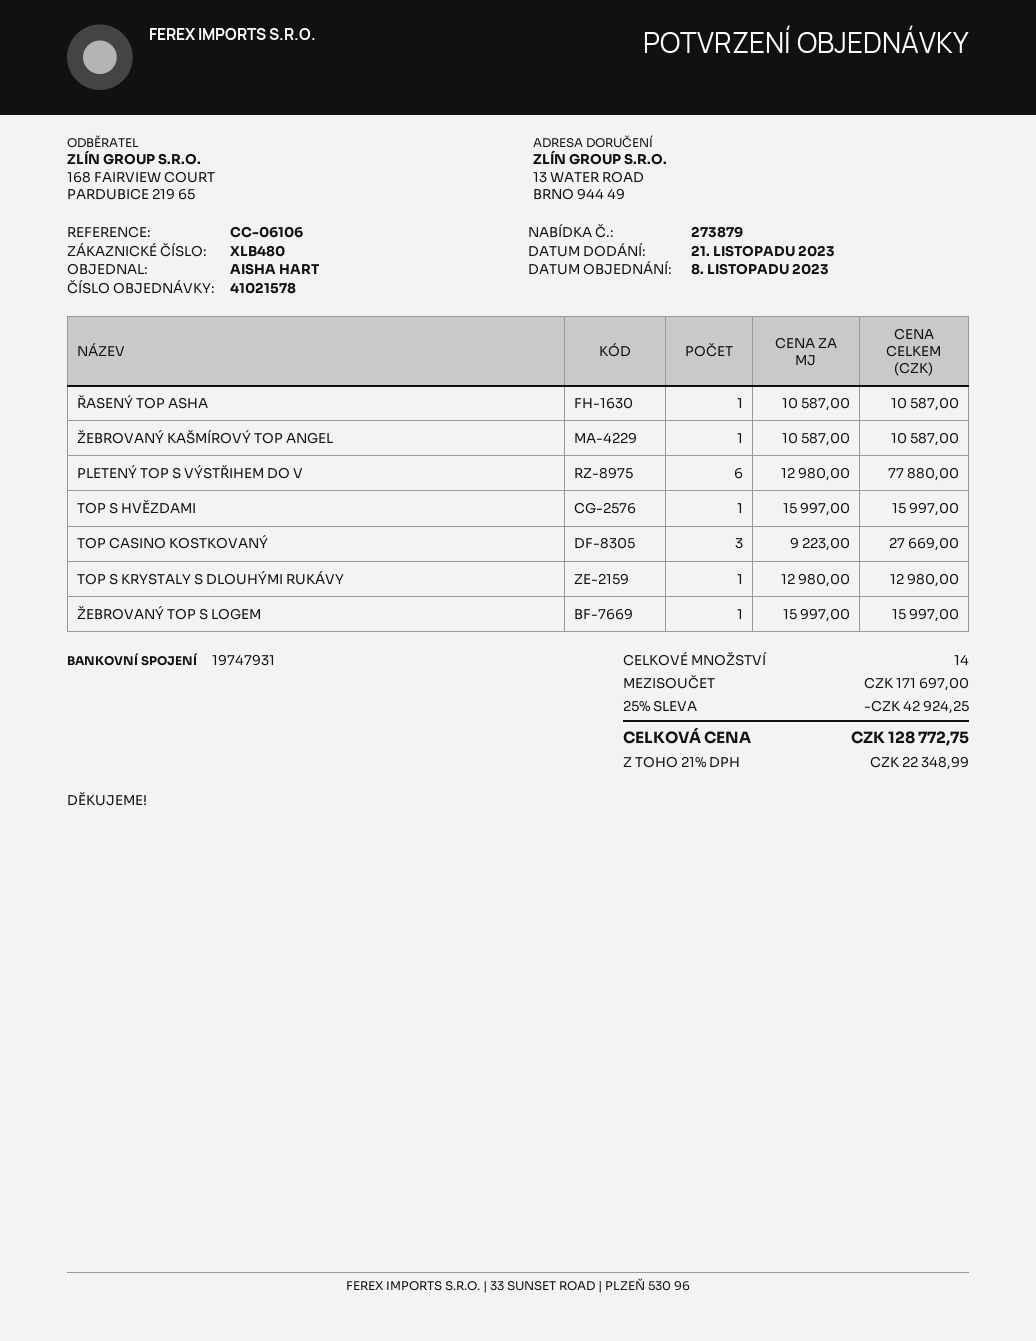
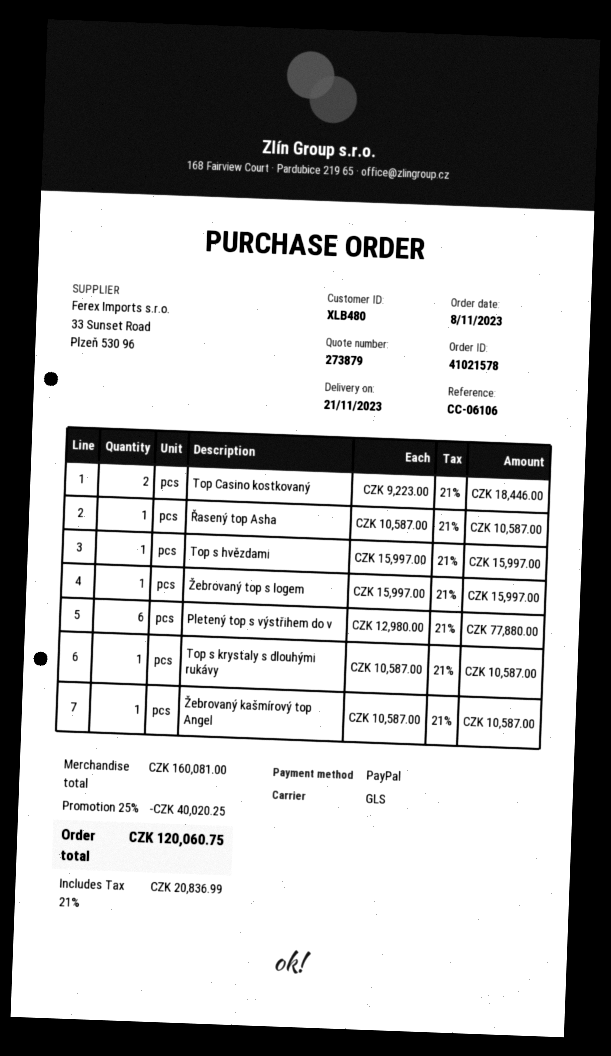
TOP CASINO KOSTKOVANÝ: 3 x 9223.00 = 27669.00 -> 2 x 9223.00 = 18446.00
TOP S KRYSTALY S DLOUHÝMI RUKÁVY: 1 x 12980.00 = 12980.00 -> 1 x 10587.00 = 10587.00
subtotal: 171697.00 -> 160081.00
discount: 25% = 42924.25 -> 25% = 40020.25
tax: 21% = 22348.99 -> 21% = 20836.99
total: 128772.75 -> 120060.75

